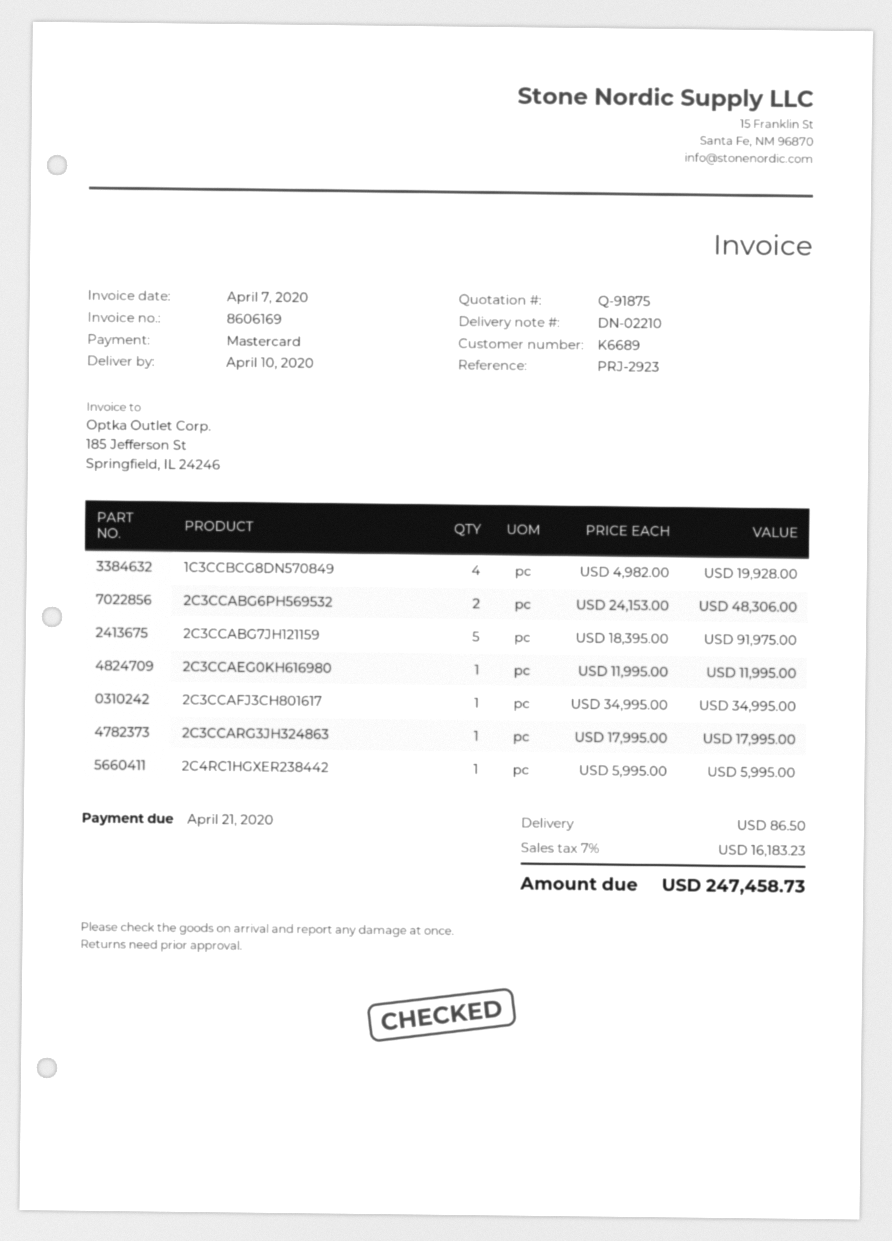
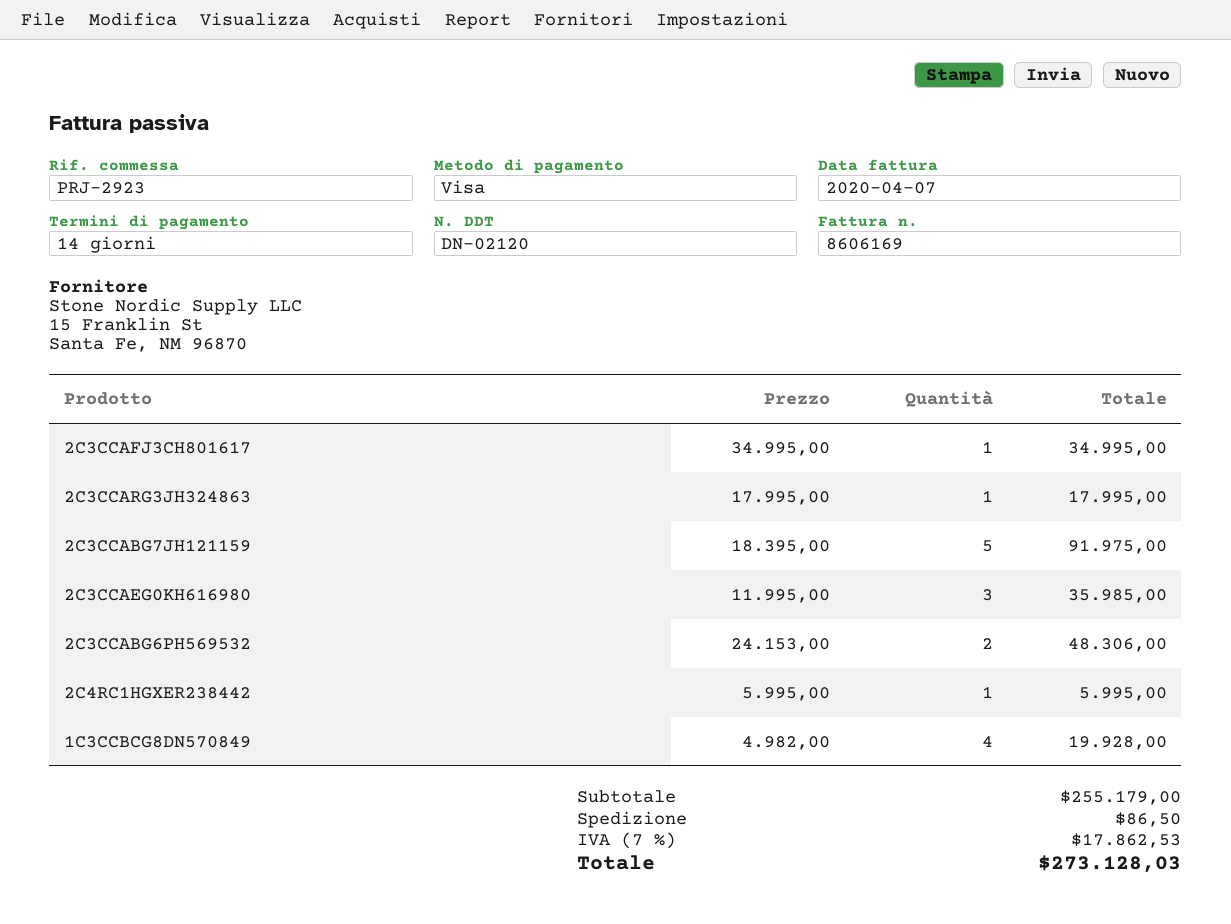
delivery note number: DN-02210 -> DN-02120
payment method: Mastercard -> Visa
2C3CCAEG0KH616980: 1 x 11995.00 = 11995.00 -> 3 x 11995.00 = 35985.00
tax: 7% = 16183.23 -> 7% = 17862.53
total: 247458.73 -> 273128.03

